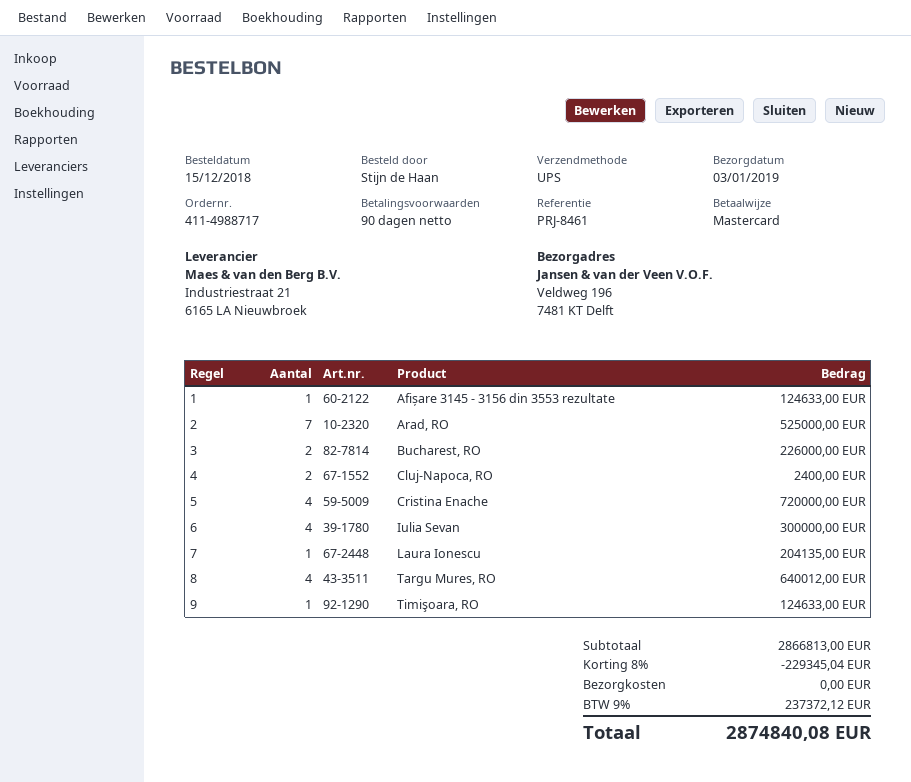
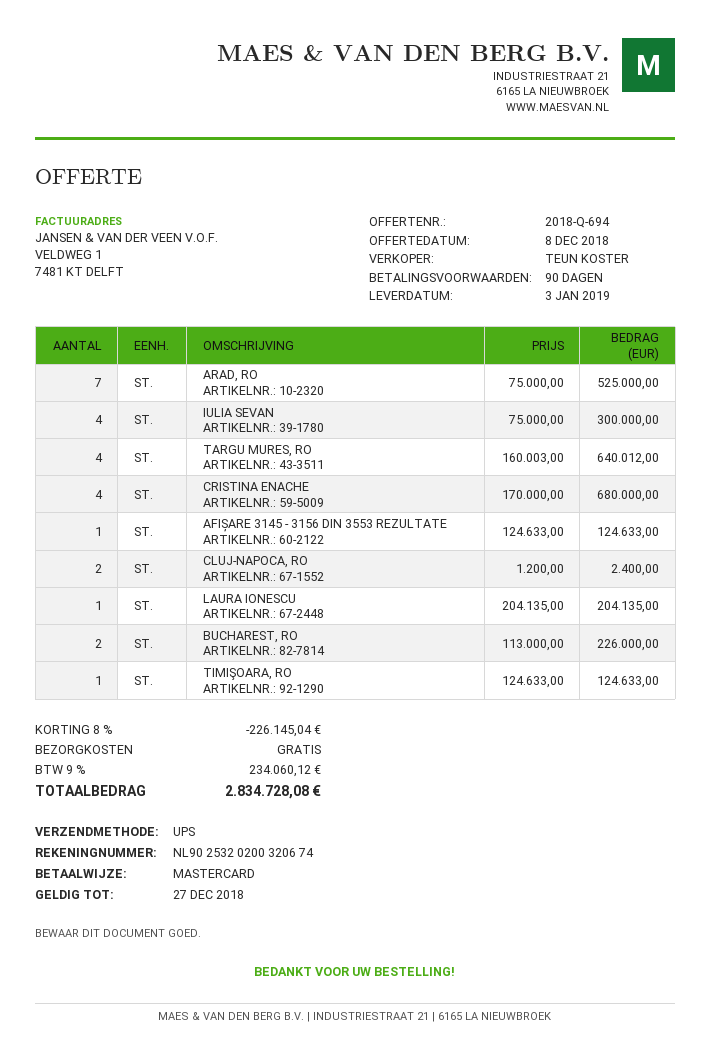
Cristina Enache: 4 for 720000.00 -> 4 for 680000.00
discount: 8% = 229345.04 -> 8% = 226145.04
tax: 9% = 237372.12 -> 9% = 234060.12
total: 2874840.08 -> 2834728.08

